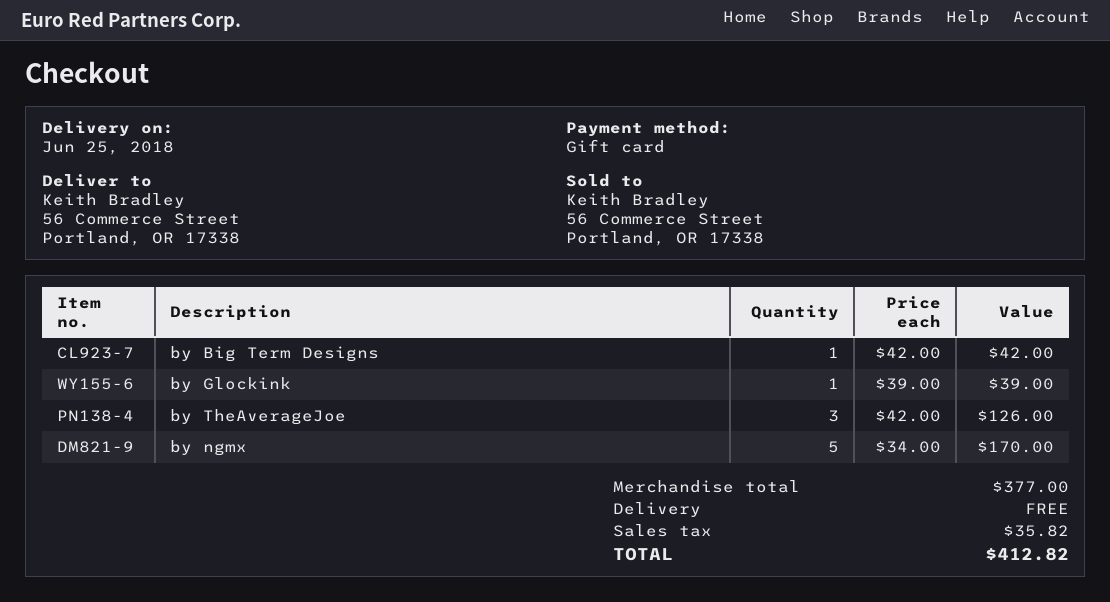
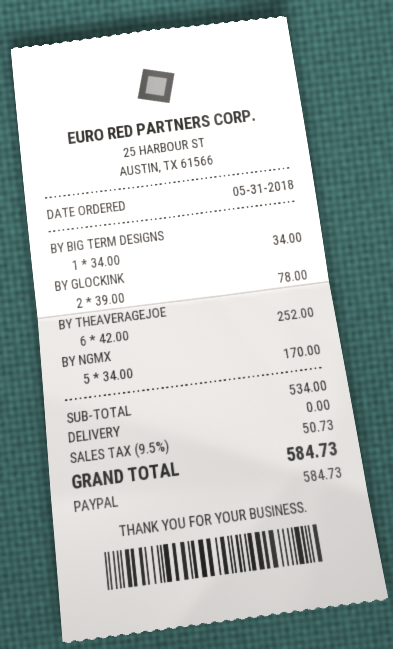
payment method: gift card -> PayPal
by Big Term Designs: 1 x 42.00 = 42.00 -> 1 x 34.00 = 34.00
by Glockink: 1 x 39.00 = 39.00 -> 2 x 39.00 = 78.00
by TheAverageJoe: 3 x 42.00 = 126.00 -> 6 x 42.00 = 252.00
subtotal: 377.00 -> 534.00
tax: 35.82 -> 50.73
total: 412.82 -> 584.73

